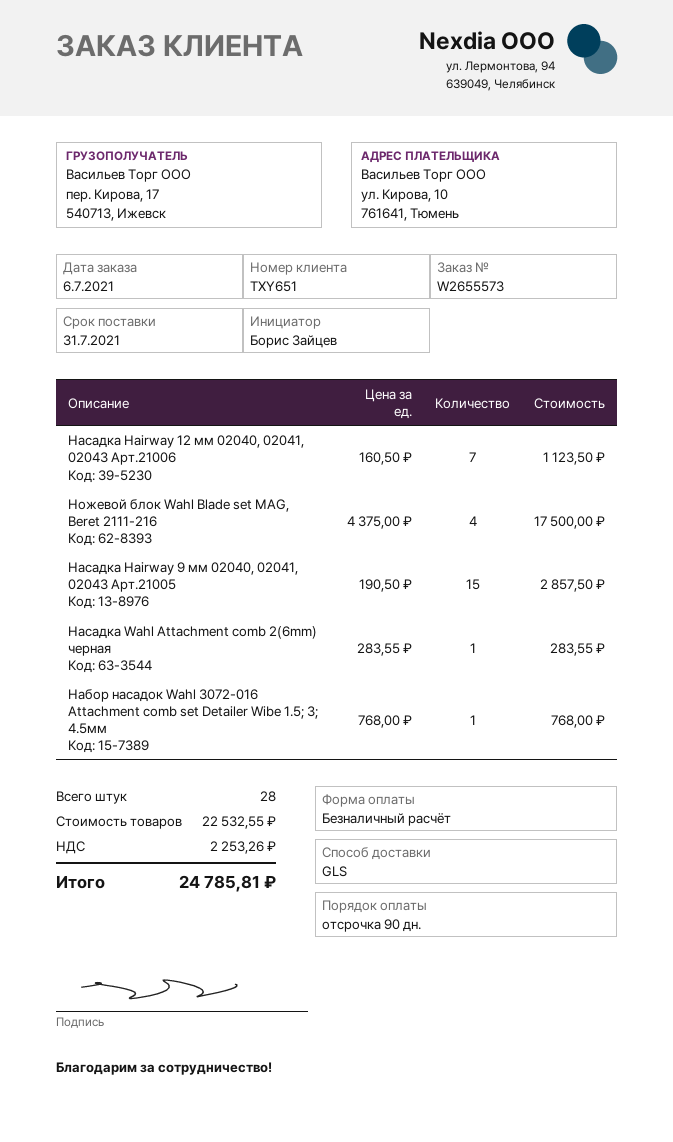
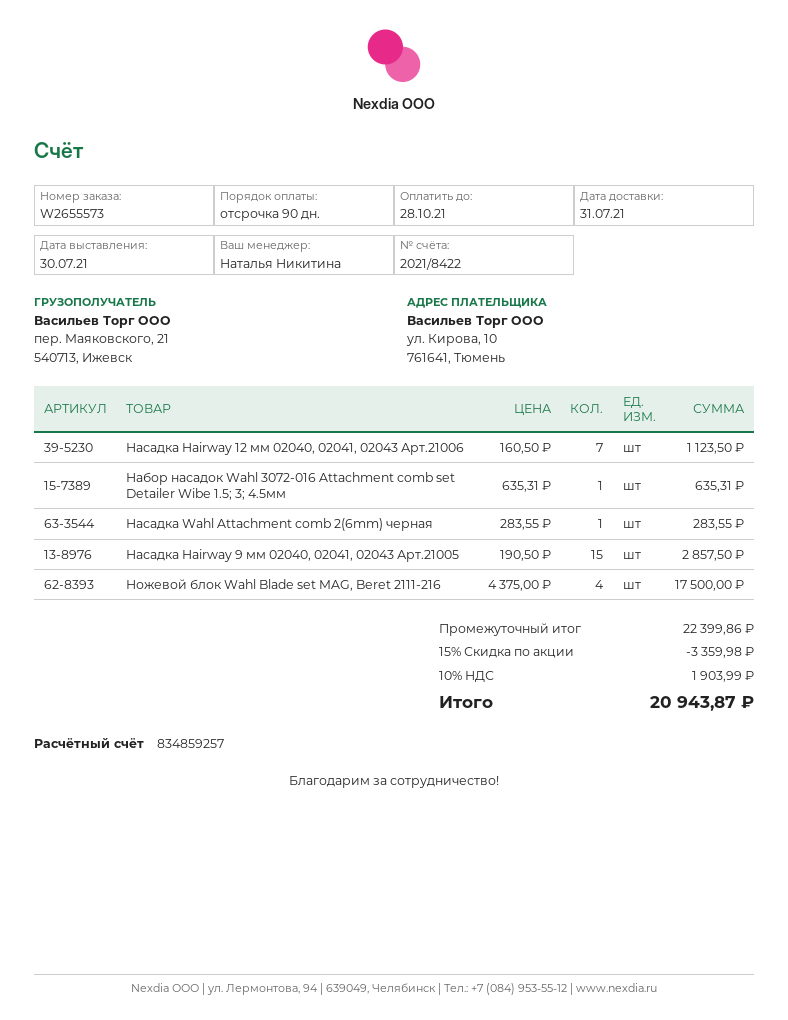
ship to: пер. Кирова, 17, 540713, Ижевск -> пер. Маяковского, 21, 540713, Ижевск
Набор насадок Wahl 3072-016 Attachment comb set Detailer Wibe 1.5; 3; 4.5мм: 1 x 768.00 = 768.00 -> 1 x 635.31 = 635.31
subtotal: 22532.55 -> 22399.86
discount: none -> 15% = 3359.98
tax: 2253.26 -> 1903.99
total: 24785.81 -> 20943.87

